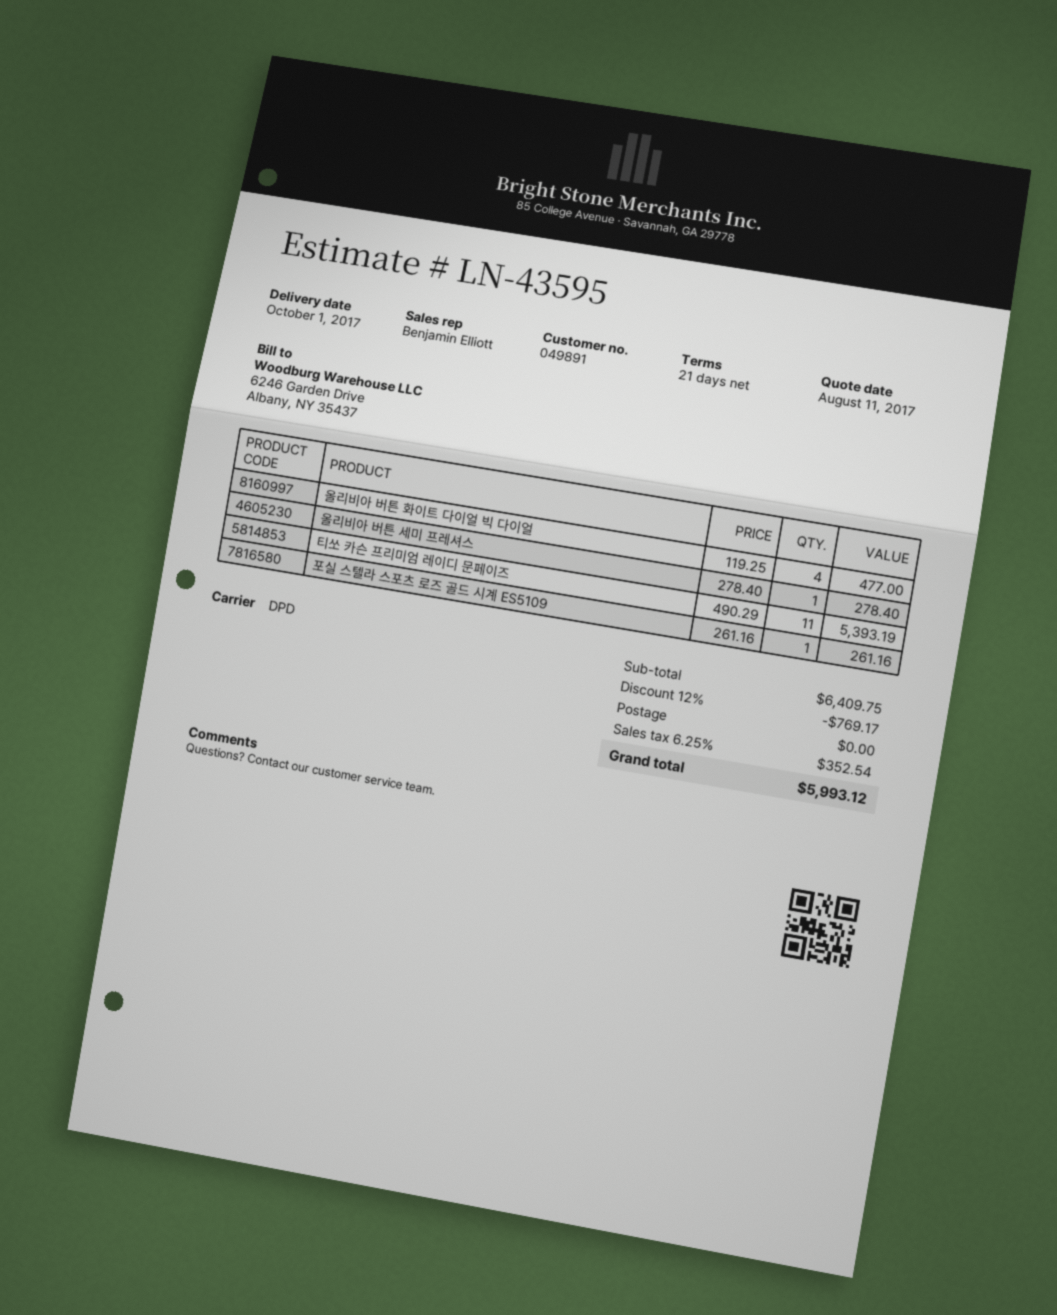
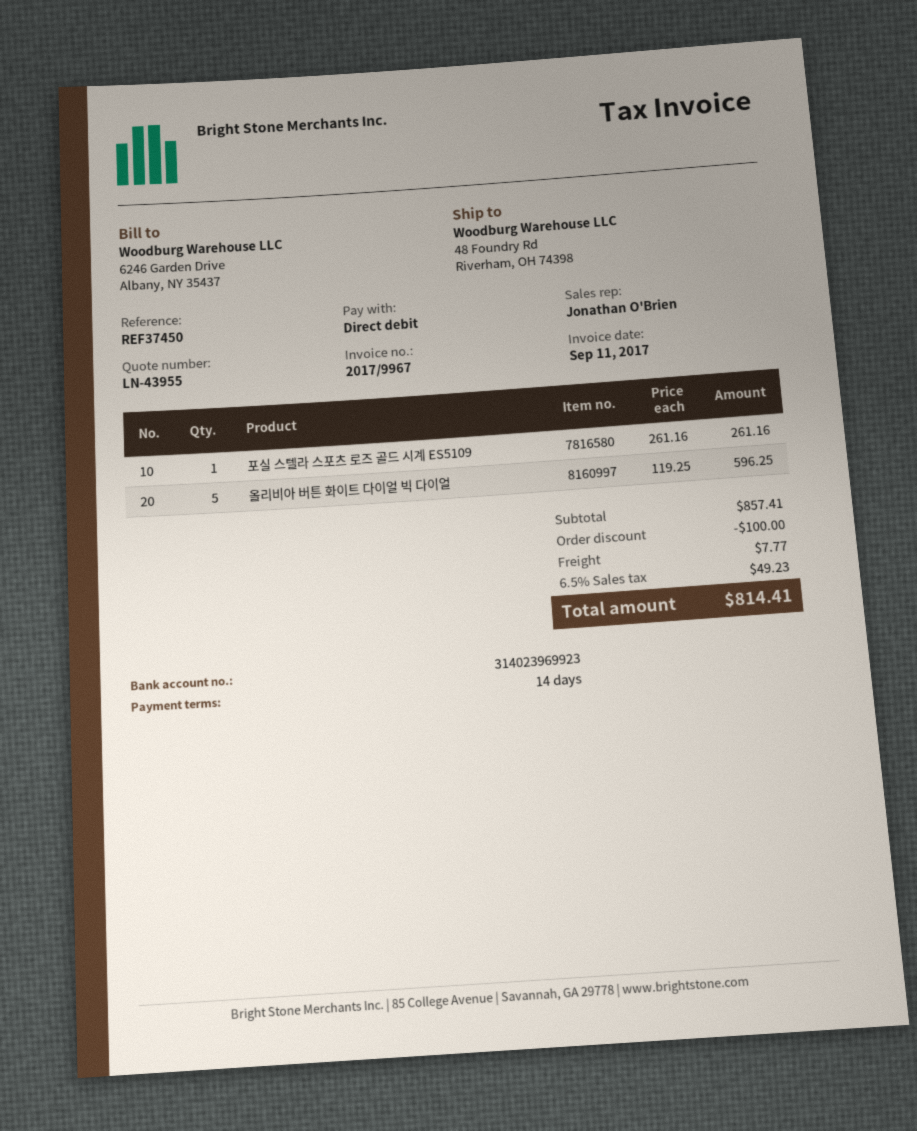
quote number: LN-43595 -> LN-43955
payment terms: 21 days -> 14 days
sales rep: Benjamin Elliott -> Jonathan O'Brien
올리비아 버튼 화이트 다이얼 빅 다이얼: 4 x 119.25 = 477.00 -> 5 x 119.25 = 596.25
올리비아 버튼 세미 프레셔스: 1 x 278.40 = 278.40 -> none
티쏘 카슨 프리미엄 레이디 문페이즈: 11 x 490.29 = 5393.19 -> none
subtotal: 6409.75 -> 857.41
discount: 769.17 -> 100.00
shipping: 0.00 -> 7.77
tax: 6.25% = 352.54 -> 6.5% = 49.23
total: 5993.12 -> 814.41

